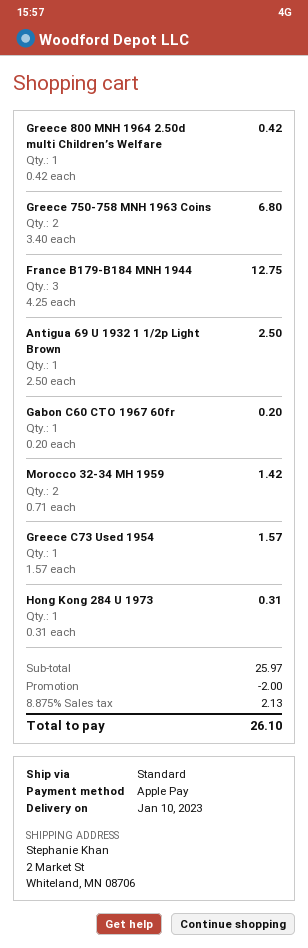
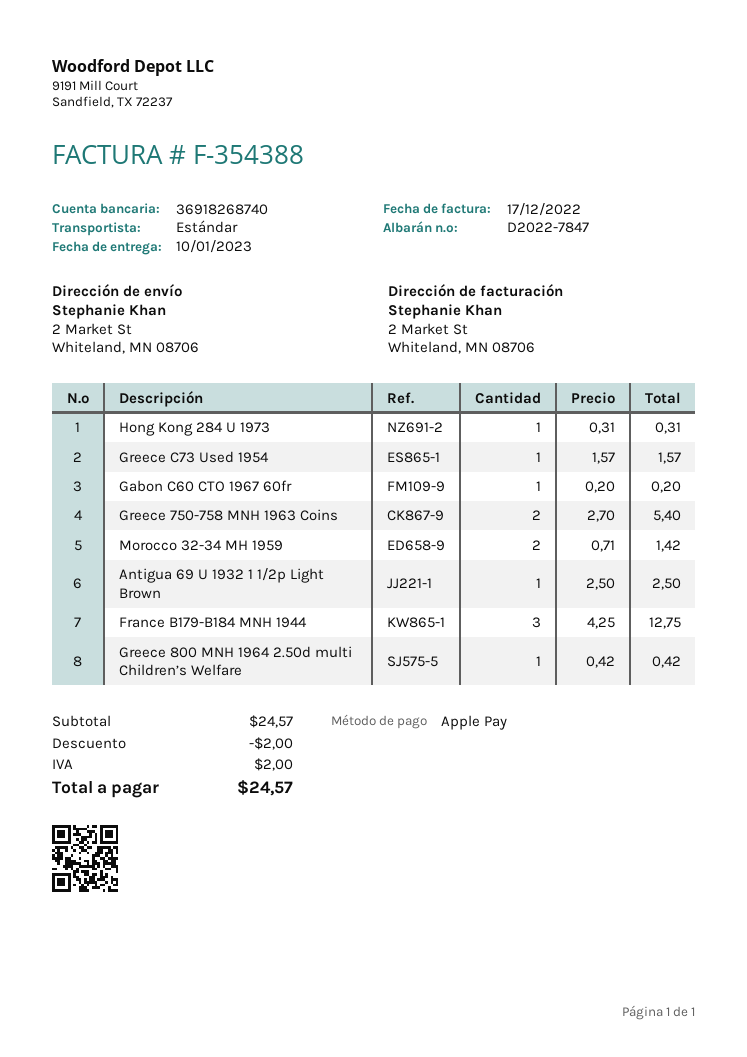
Greece 750-758 MNH 1963 Coins: 2 x 3.40 = 6.80 -> 2 x 2.70 = 5.40
subtotal: 25.97 -> 24.57
tax: 2.13 -> 2.00
total: 26.10 -> 24.57

